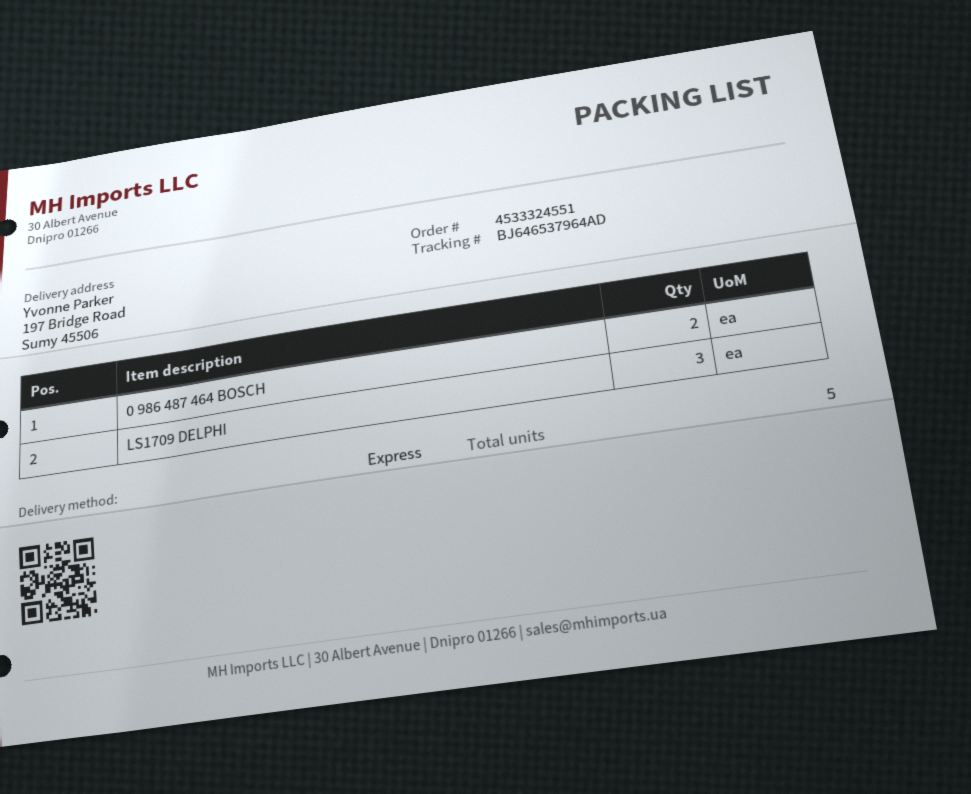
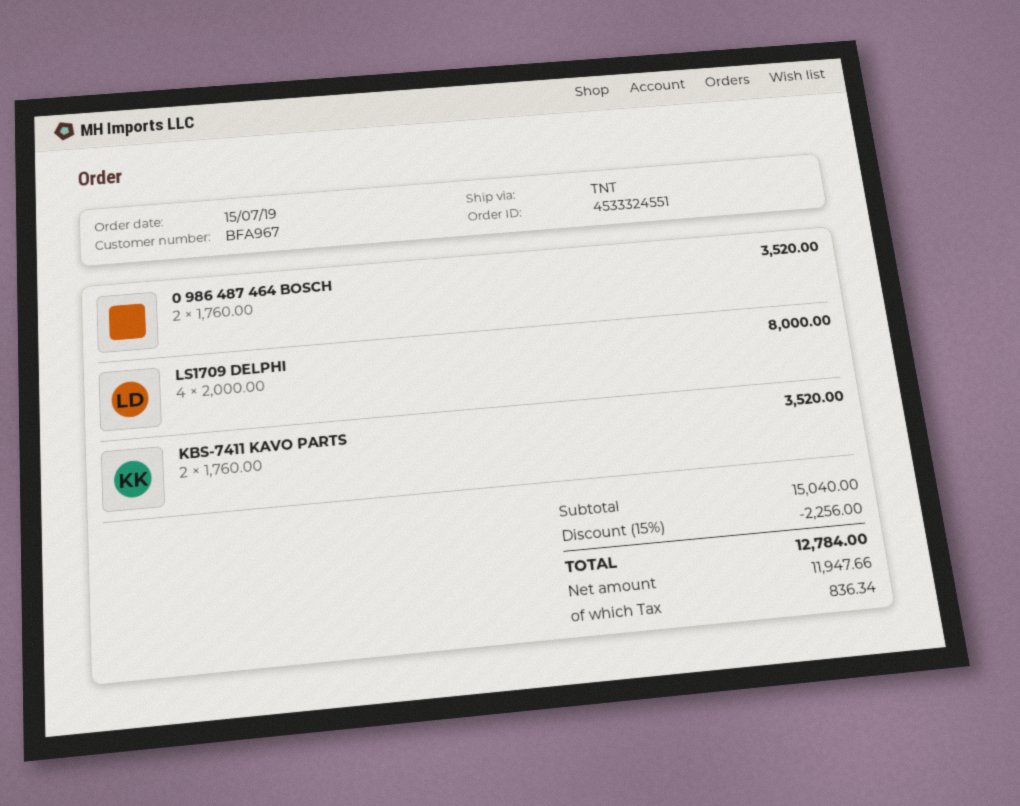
shipping method: express -> TNT
LS1709 DELPHI: 3 -> 4
KBS-7411 KAVO PARTS: none -> 2

